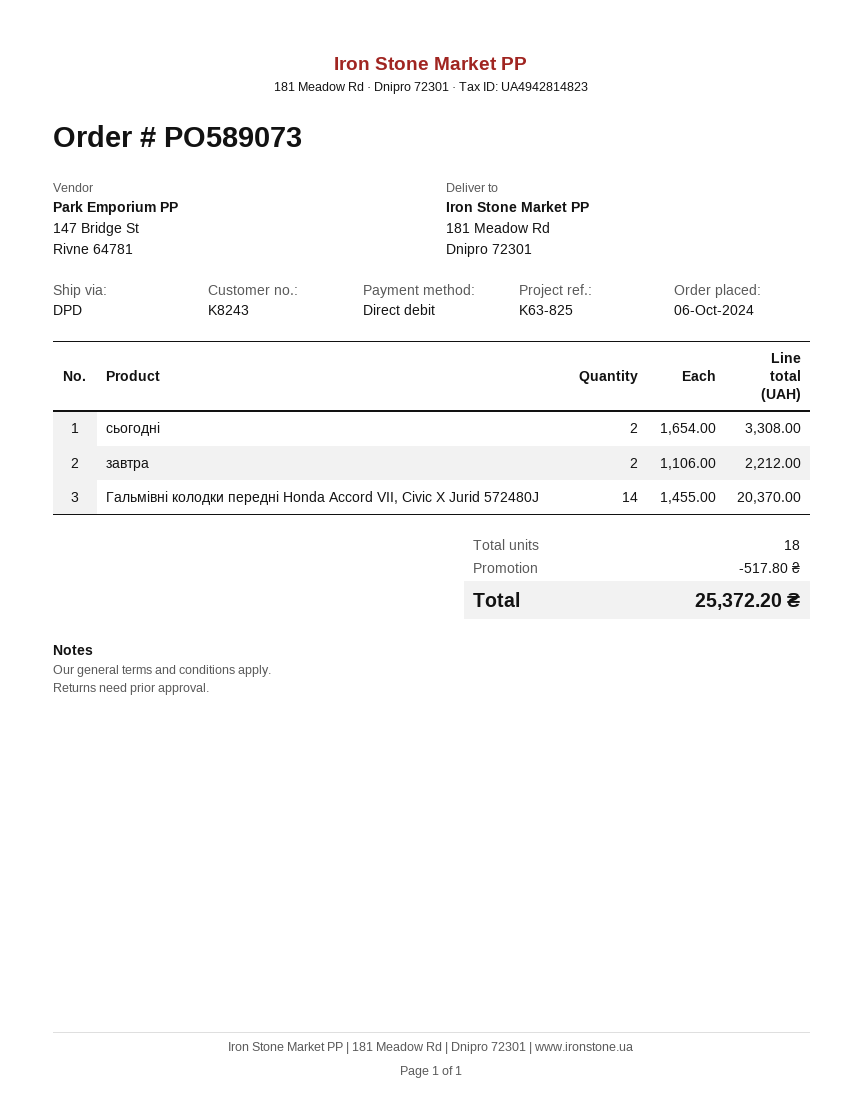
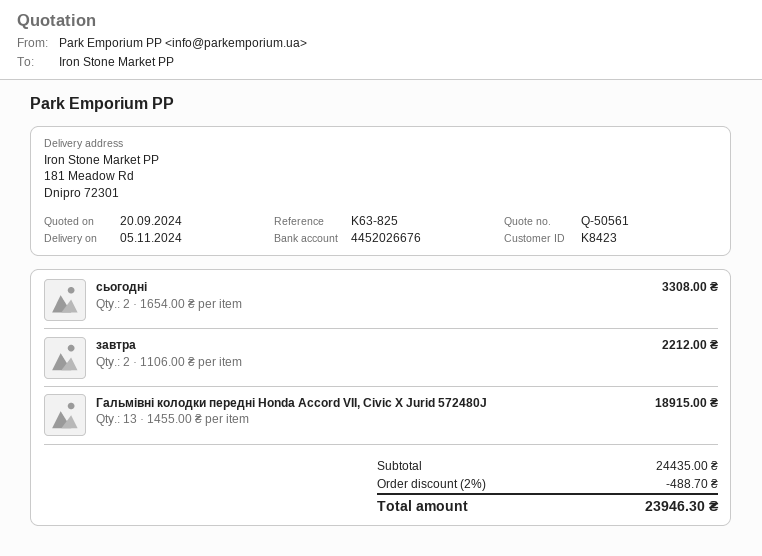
customer number: K8243 -> K8423
Гальмівні колодки передні Honda Accord VII, Civic X Jurid 572480J: 14 x 1455.00 = 20370.00 -> 13 x 1455.00 = 18915.00
discount: 517.80 -> 488.70
total: 25372.20 -> 23946.30

